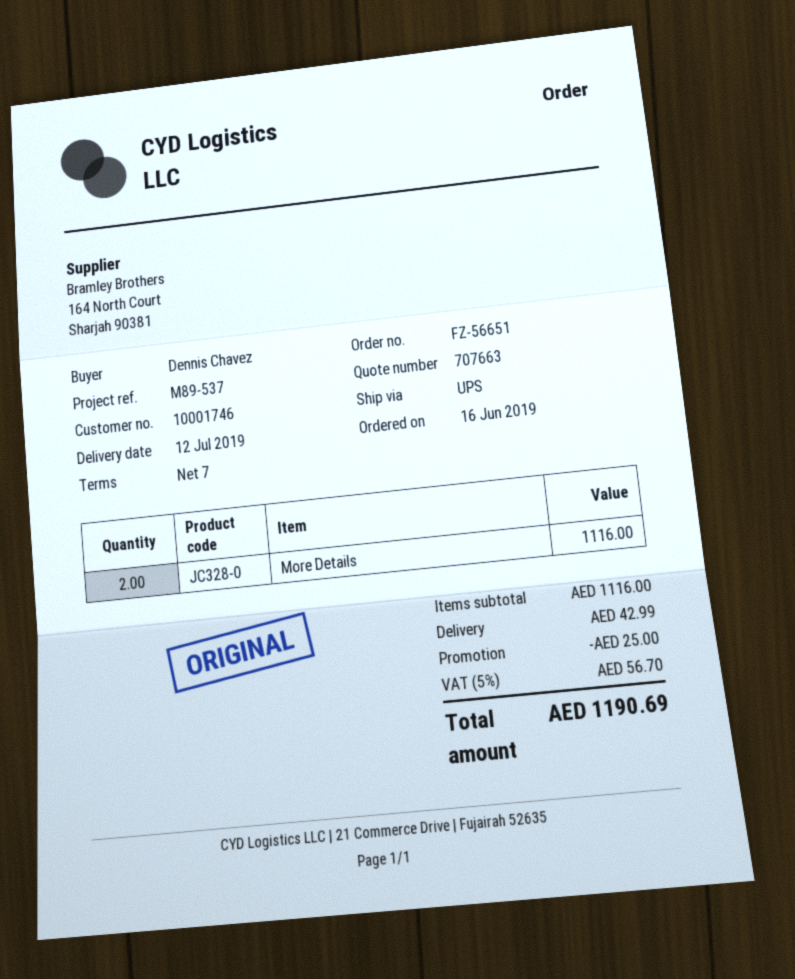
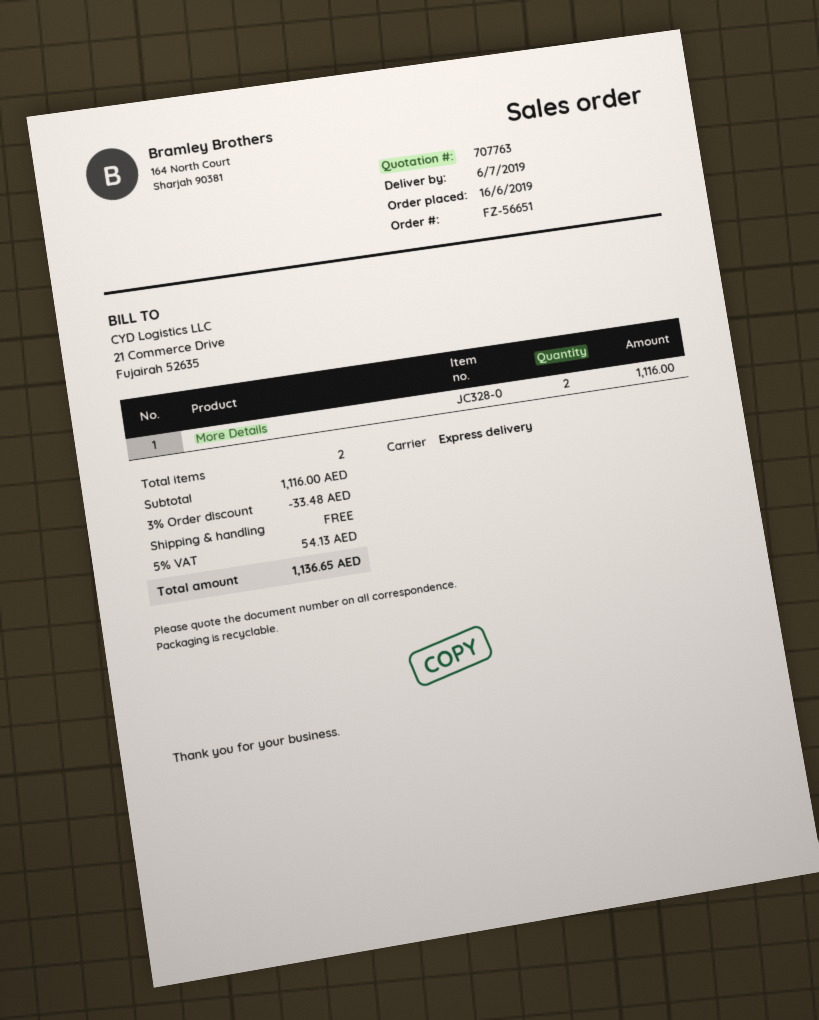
quote number: 707663 -> 707763
delivery date: 2019-07-12 -> 2019-07-06
shipping method: UPS -> express
discount: 25.00 -> 33.48
shipping: 42.99 -> 0.00
tax: 5% = 56.70 -> 5% = 54.13
total: 1190.69 -> 1136.65

